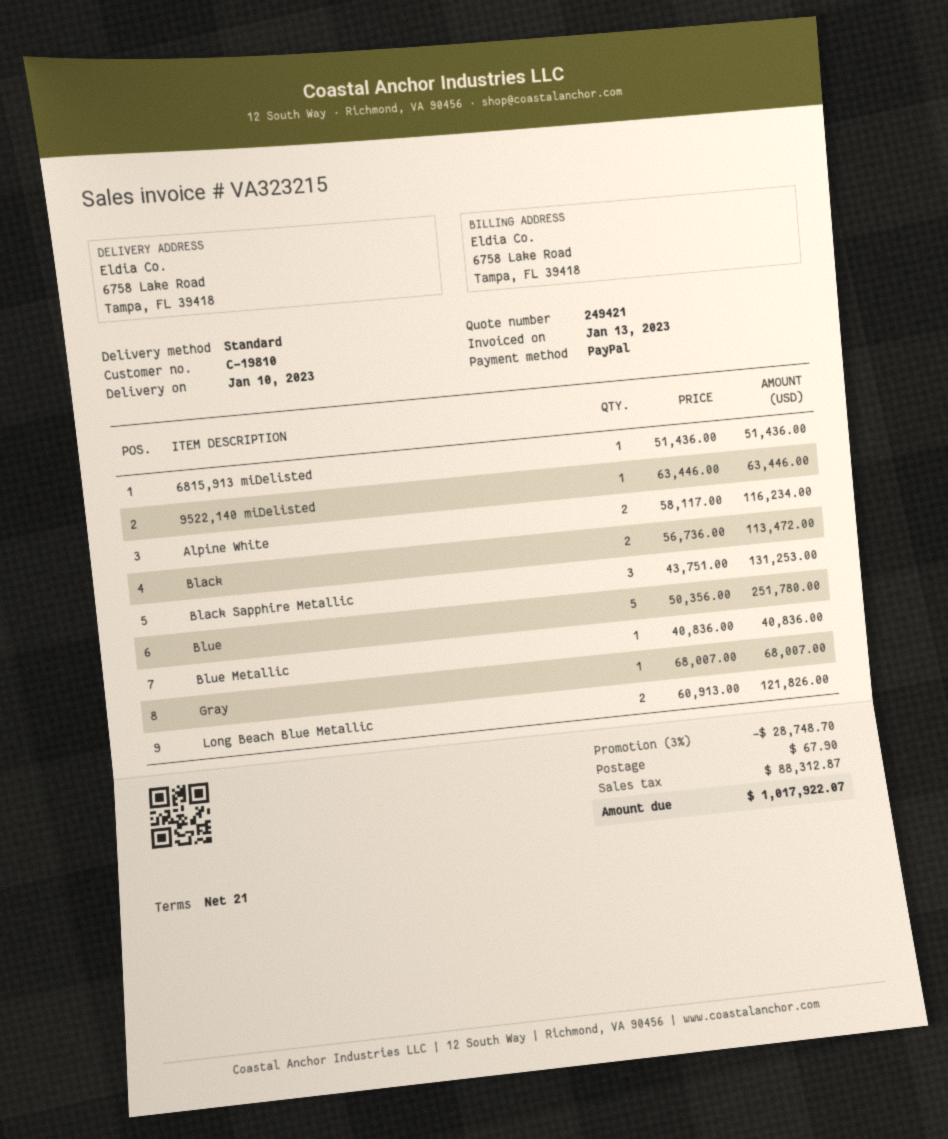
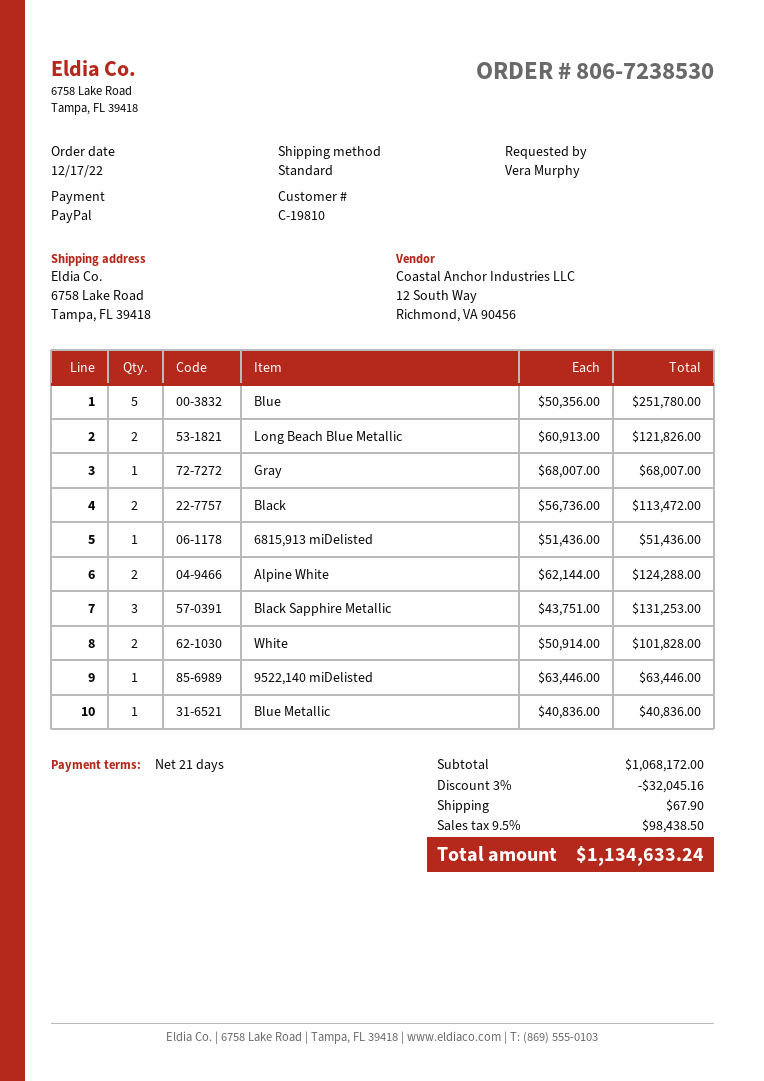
Alpine White: 2 x 58117.00 = 116234.00 -> 2 x 62144.00 = 124288.00
White: none -> 2 x 50914.00 = 101828.00
discount: 3% = 28748.70 -> 3% = 32045.16
tax: 88312.87 -> 98438.50
total: 1017922.07 -> 1134633.24

